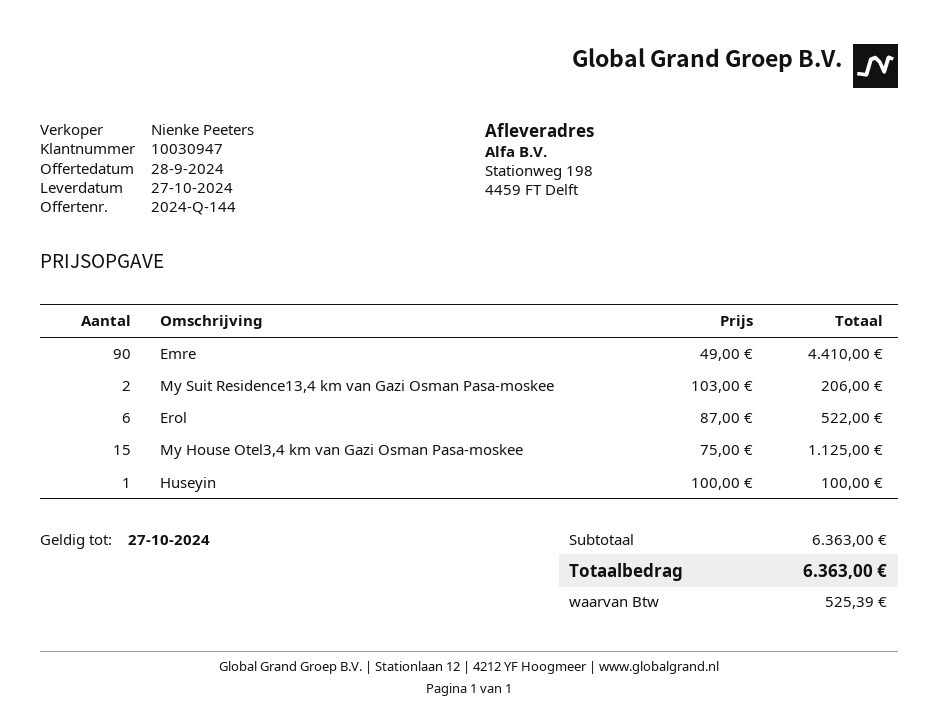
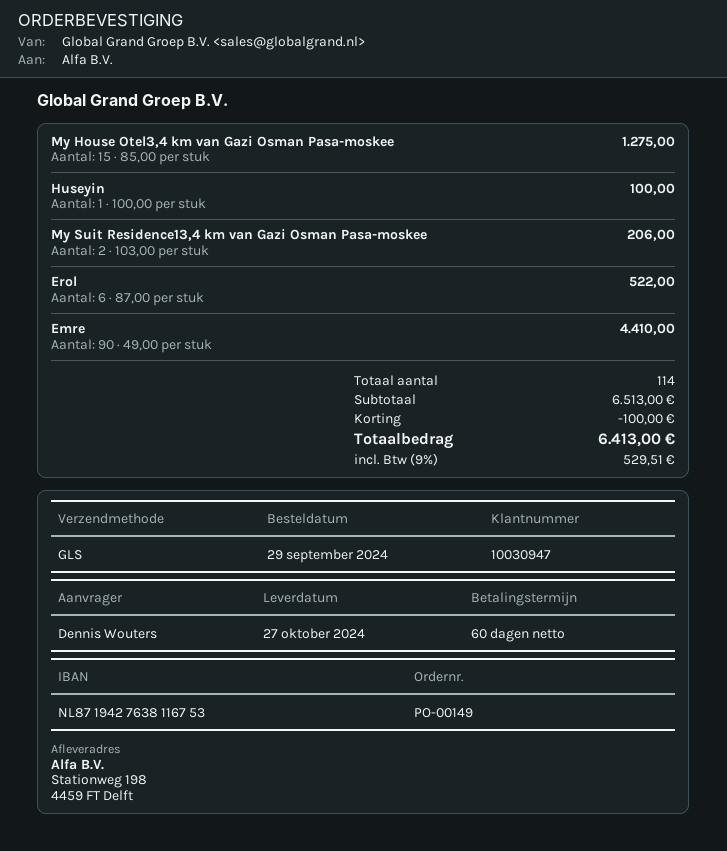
My House Otel3,4 km van Gazi Osman Pasa-moskee: 15 x 75.00 = 1125.00 -> 15 x 85.00 = 1275.00
subtotal: 6363.00 -> 6513.00
discount: none -> 100.00
tax: 525.39 -> 529.51
total: 6363.00 -> 6413.00

